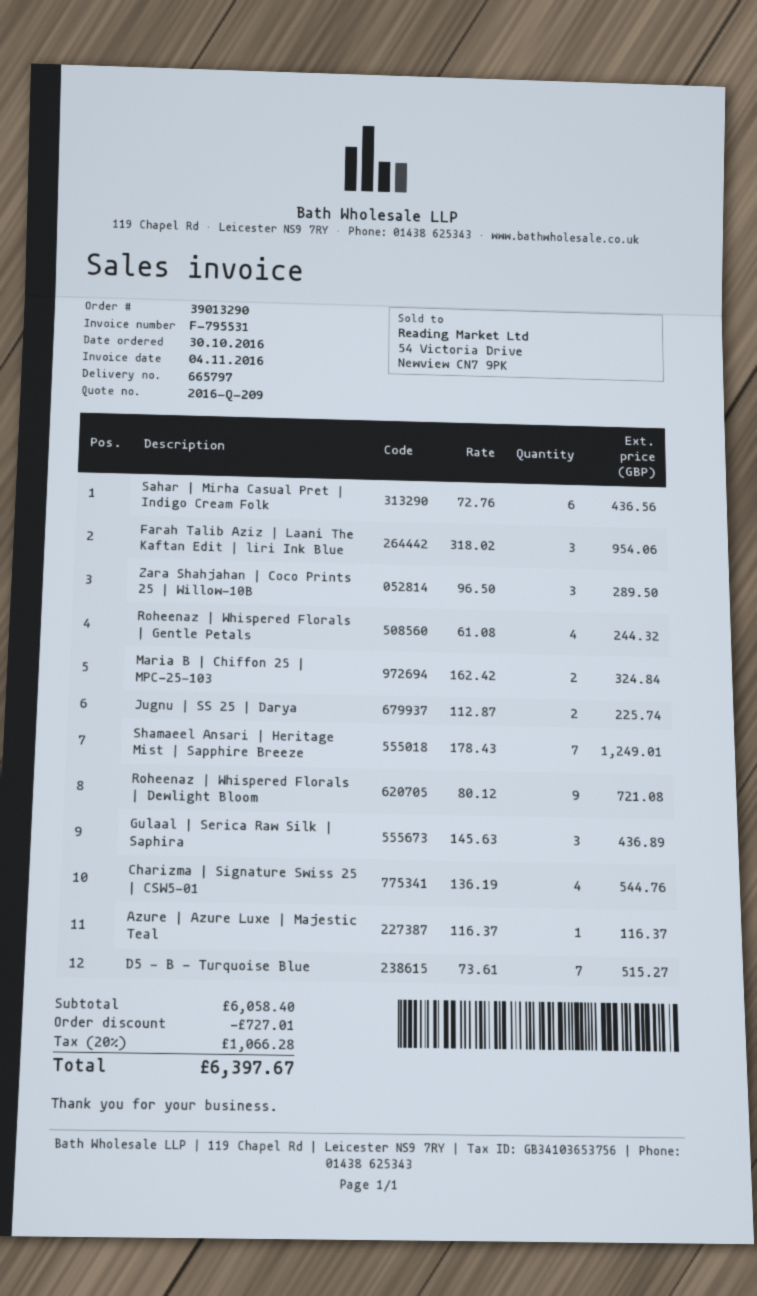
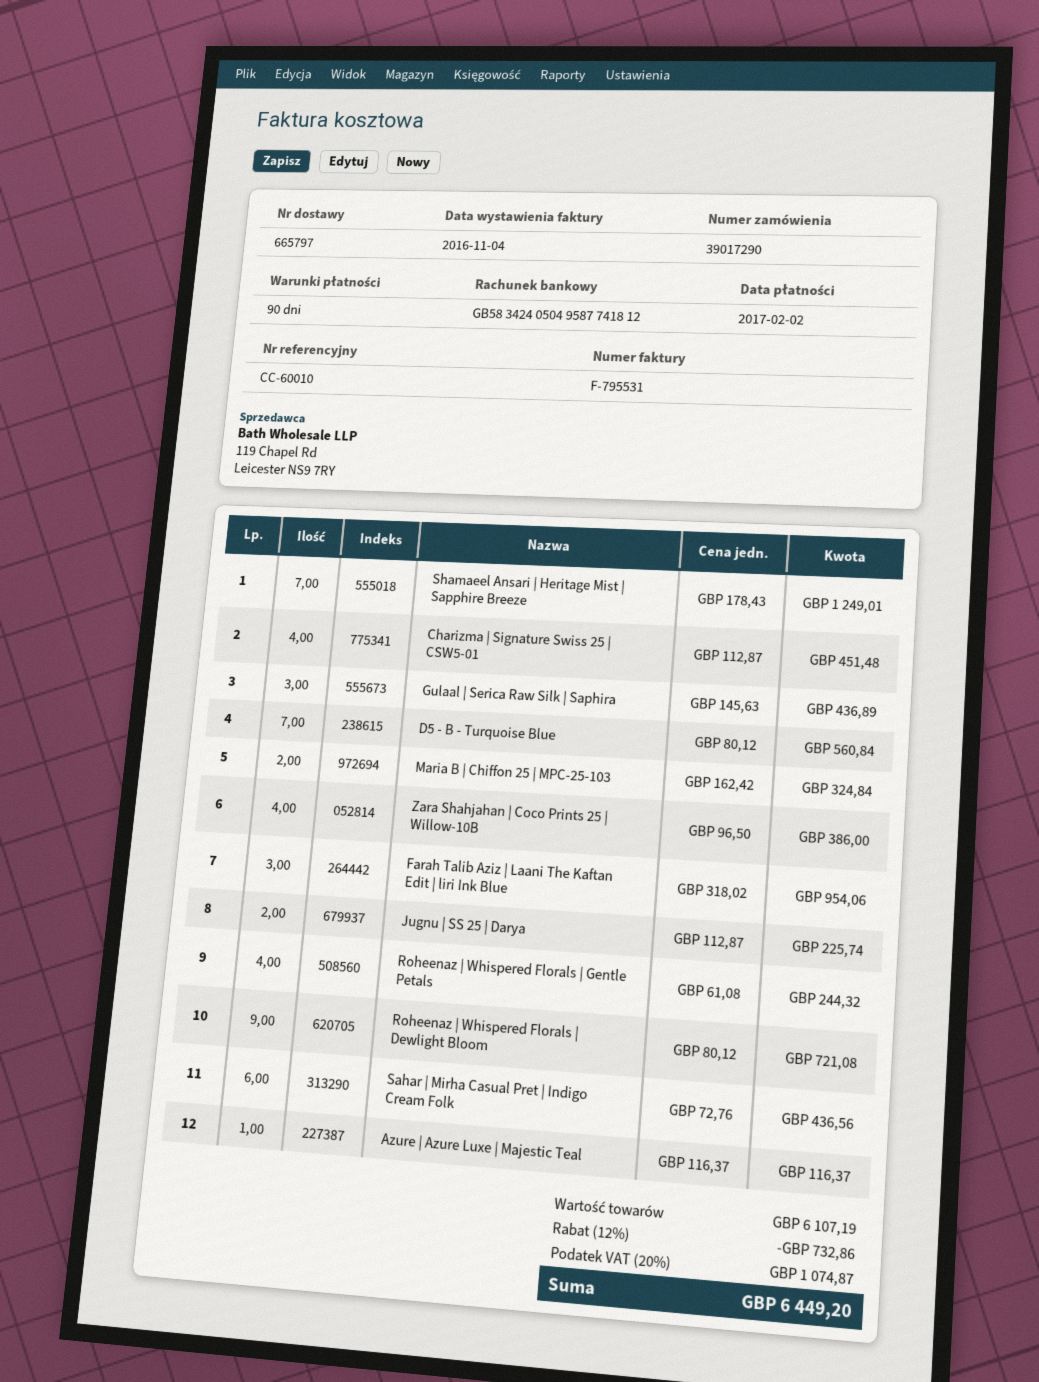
order number: 39013290 -> 39017290
Zara Shahjahan | Coco Prints 25 | Willow-10B: 3 x 96.50 = 289.50 -> 4 x 96.50 = 386.00
Charizma | Signature Swiss 25 | CSW5-01: 4 x 136.19 = 544.76 -> 4 x 112.87 = 451.48
D5 - B - Turquoise Blue: 7 x 73.61 = 515.27 -> 7 x 80.12 = 560.84
subtotal: 6058.40 -> 6107.19
discount: 727.01 -> 732.86
tax: 20% = 1066.28 -> 20% = 1074.87
total: 6397.67 -> 6449.20

